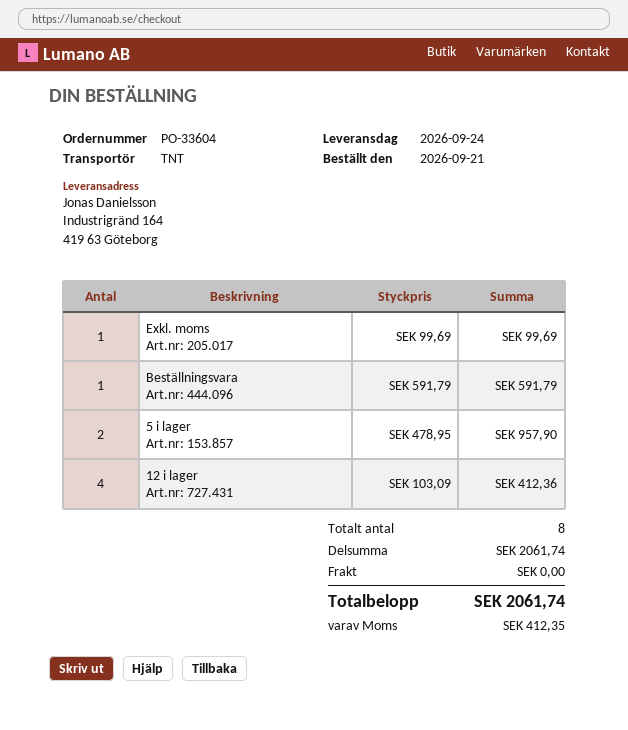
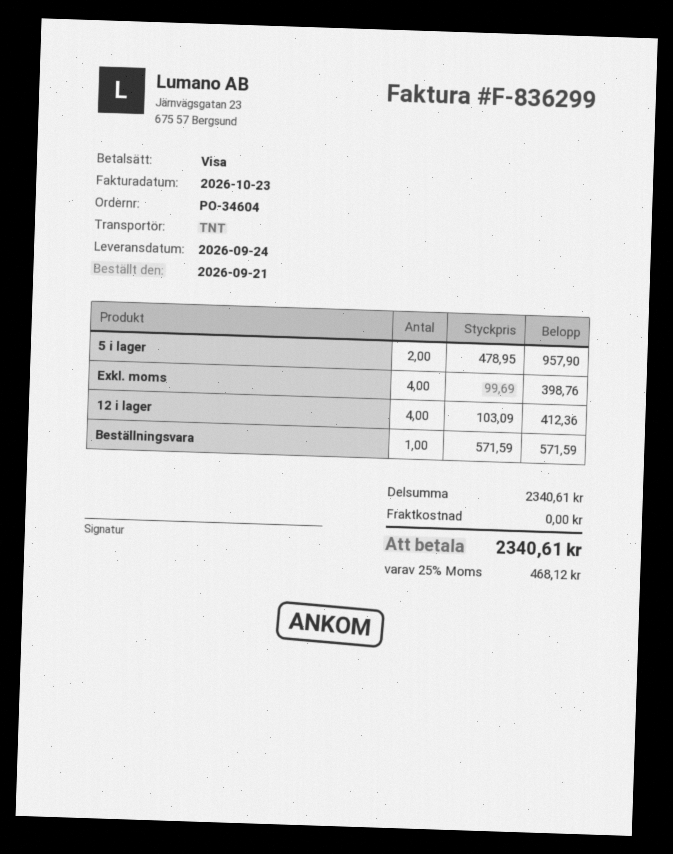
order number: PO-33604 -> PO-34604
Exkl. moms: 1 x 99.69 = 99.69 -> 4 x 99.69 = 398.76
Beställningsvara: 1 x 591.79 = 591.79 -> 1 x 571.59 = 571.59
subtotal: 2061.74 -> 2340.61
tax: 412.35 -> 468.12
total: 2061.74 -> 2340.61

